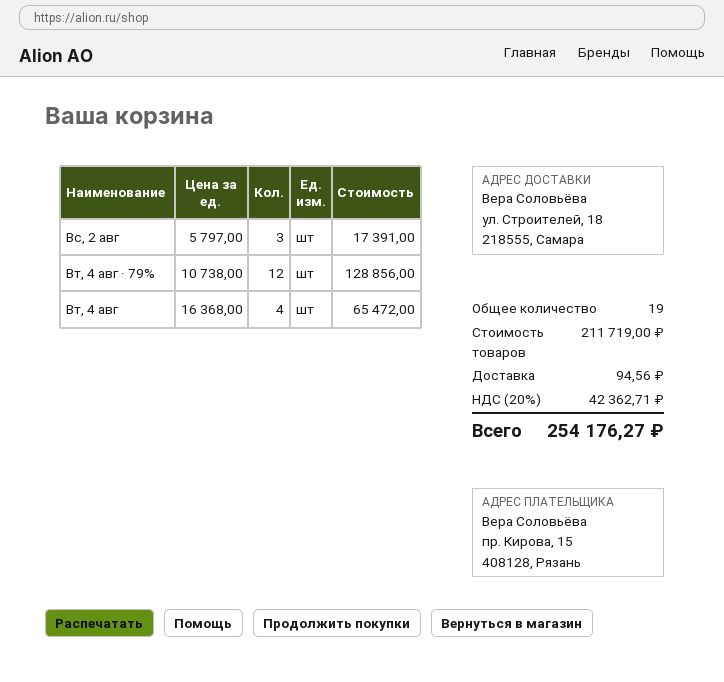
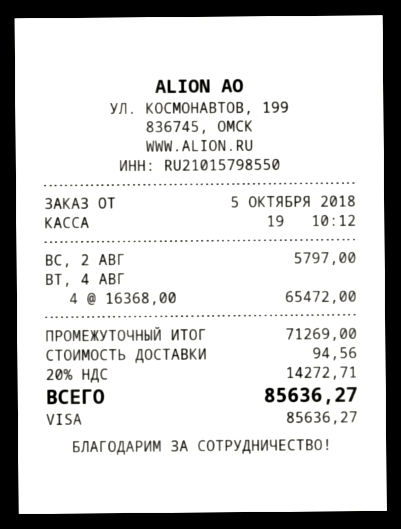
Вс, 2 авг: 3 x 5797.00 = 17391.00 -> 1 x 5797.00 = 5797.00
Вт, 4 авг · 79%: 12 x 10738.00 = 128856.00 -> none
subtotal: 211719.00 -> 71269.00
tax: 20% = 42362.71 -> 20% = 14272.71
total: 254176.27 -> 85636.27

